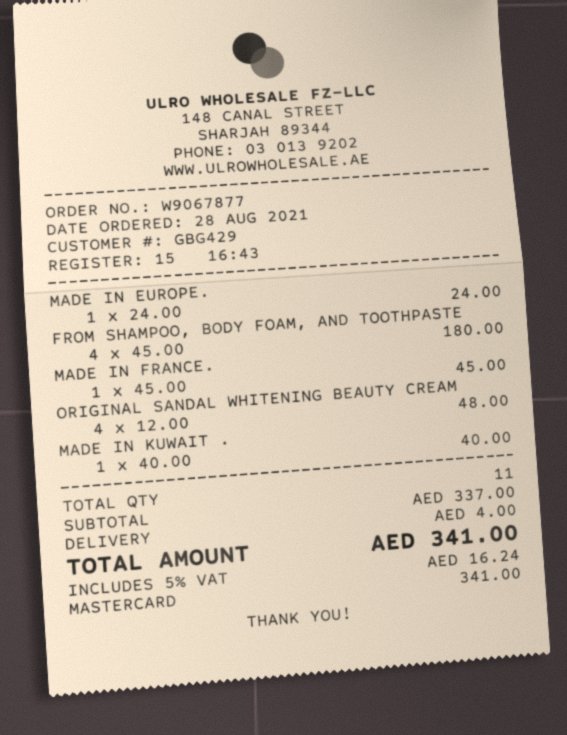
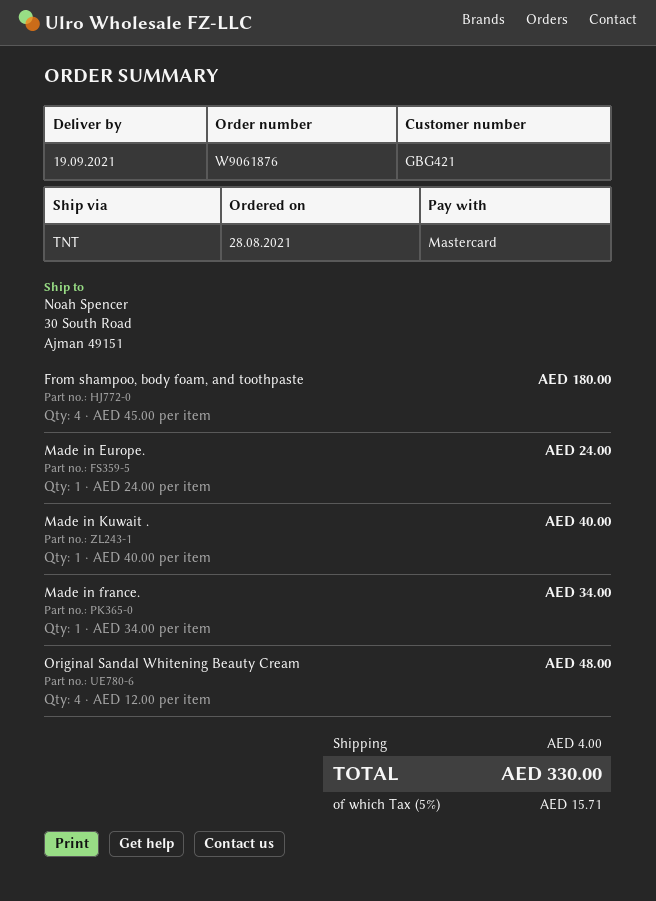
order number: W9067877 -> W9061876
customer number: GBG429 -> GBG421
MADE IN FRANCE.: 1 x 45.00 = 45.00 -> 1 x 34.00 = 34.00
tax: 5% = 16.24 -> 5% = 15.71
total: 341.00 -> 330.00

